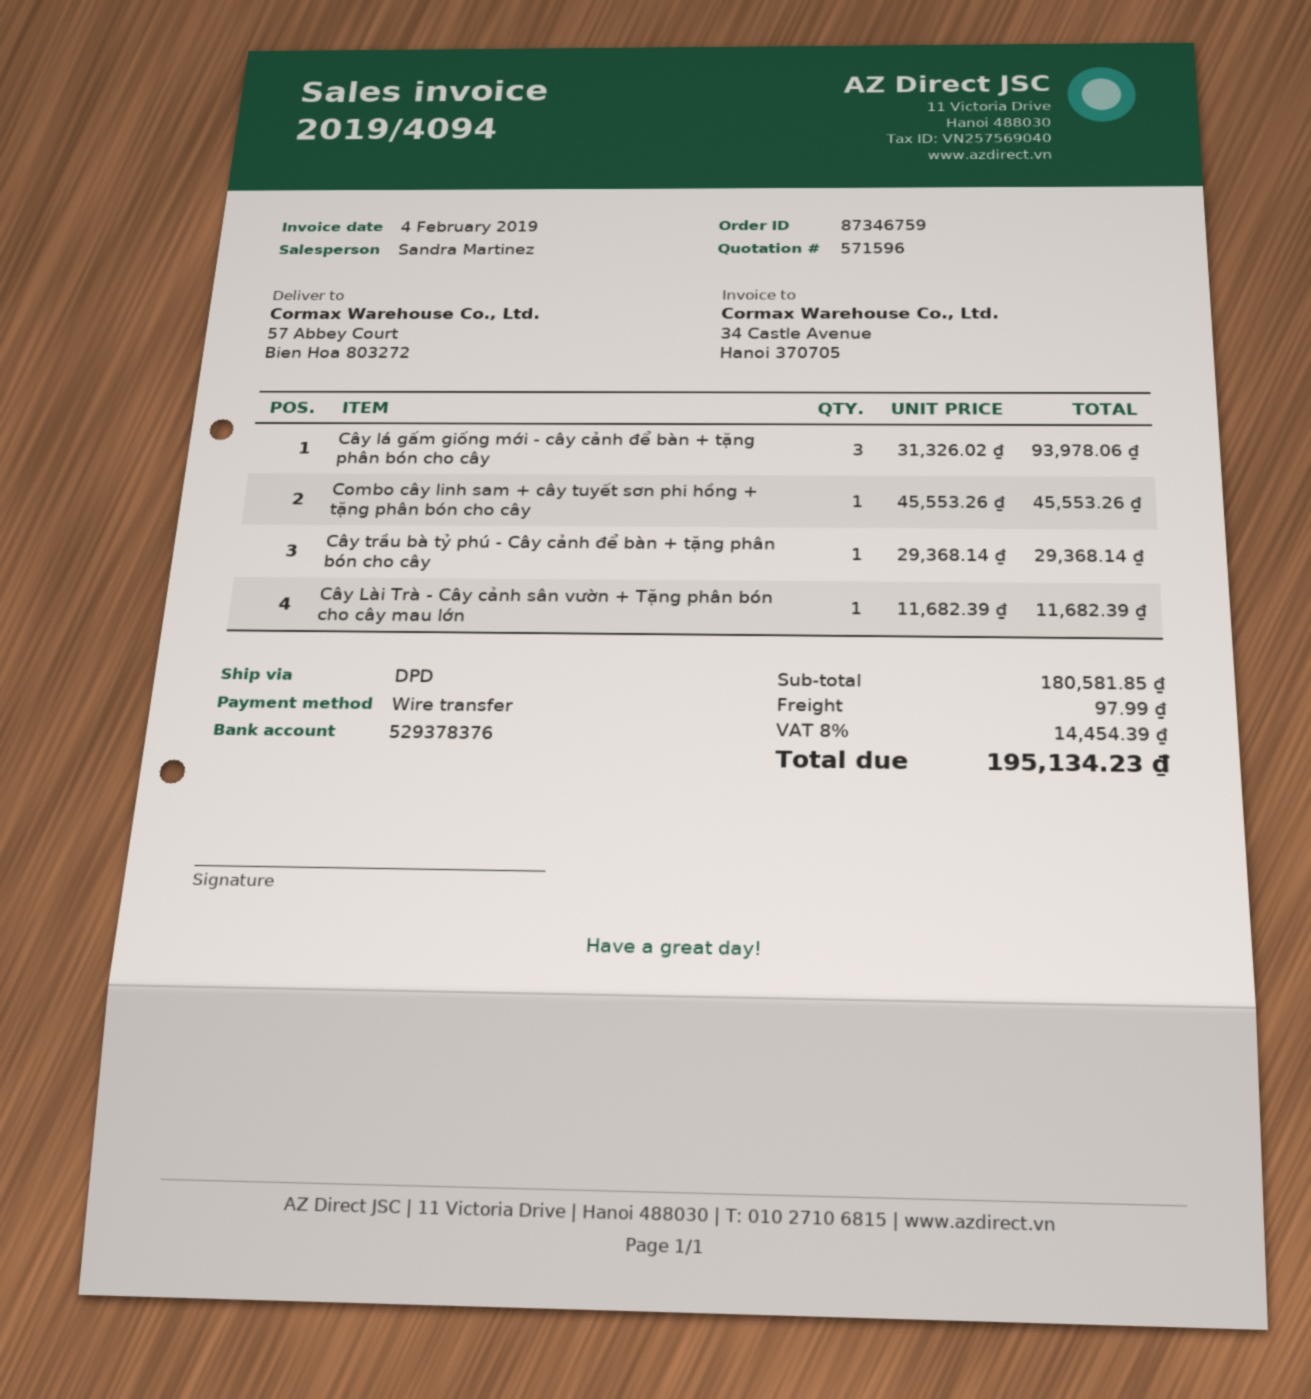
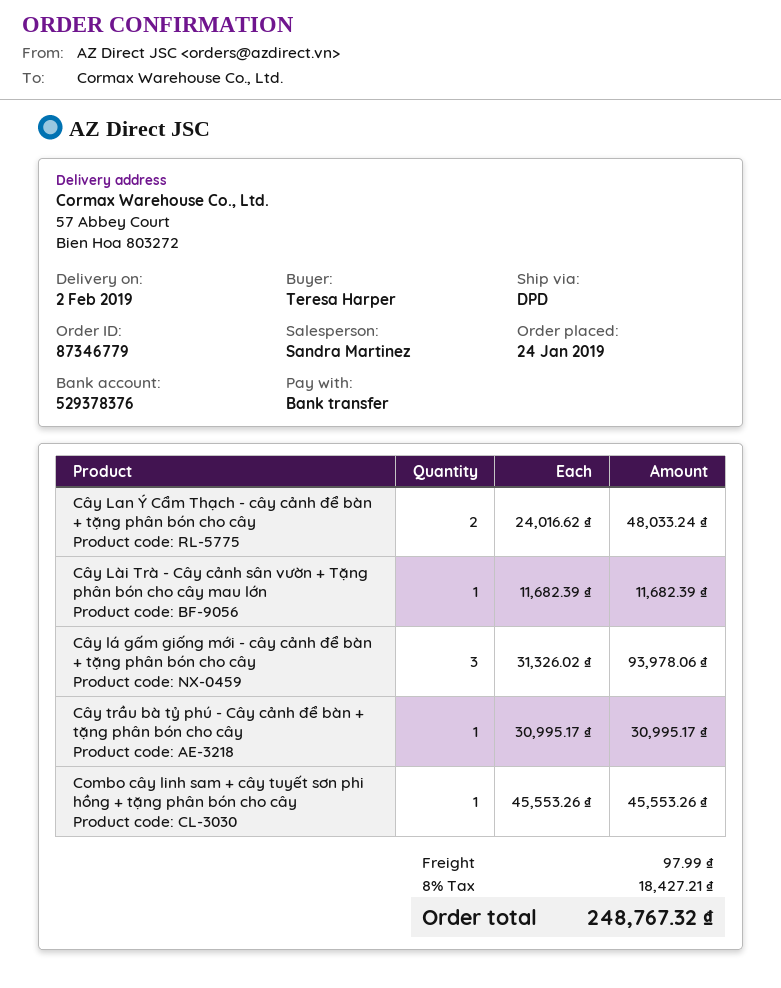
order number: 87346759 -> 87346779
Cây trầu bà tỷ phú - Cây cảnh để bàn + tặng phân bón cho cây: 1 x 29368.14 = 29368.14 -> 1 x 30995.17 = 30995.17
Cây Lan Ý Cẩm Thạch - cây cảnh để bàn + tặng phân bón cho cây: none -> 2 x 24016.62 = 48033.24
tax: 8% = 14454.39 -> 8% = 18427.21
total: 195134.23 -> 248767.32

